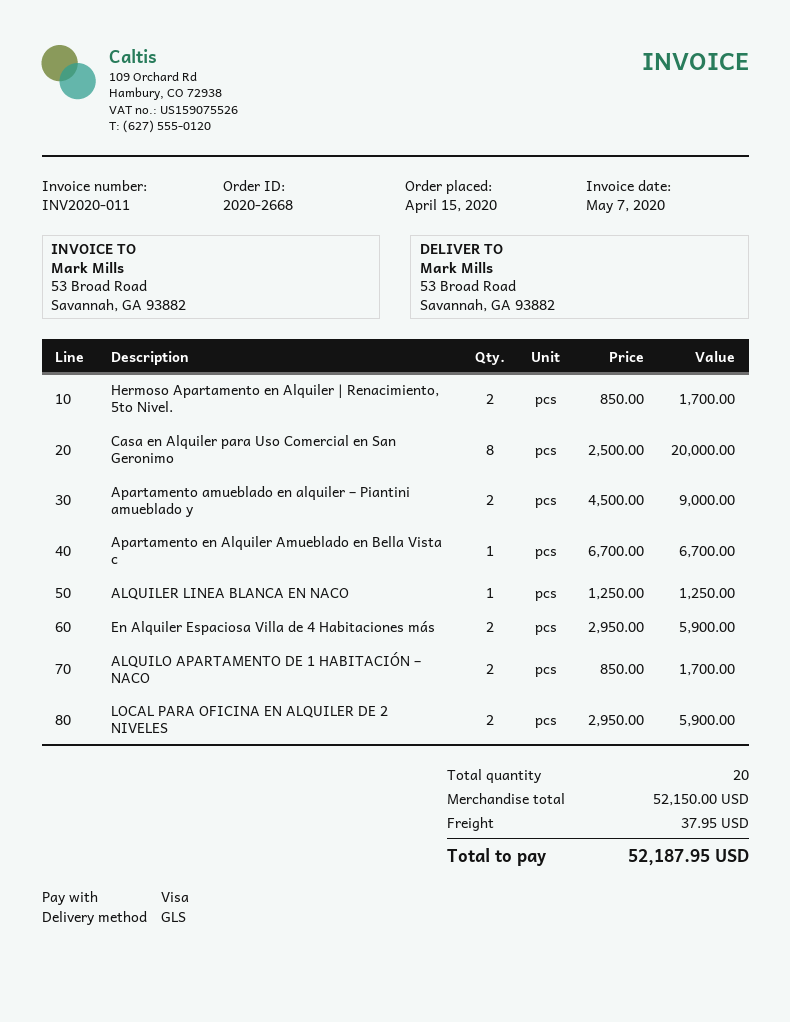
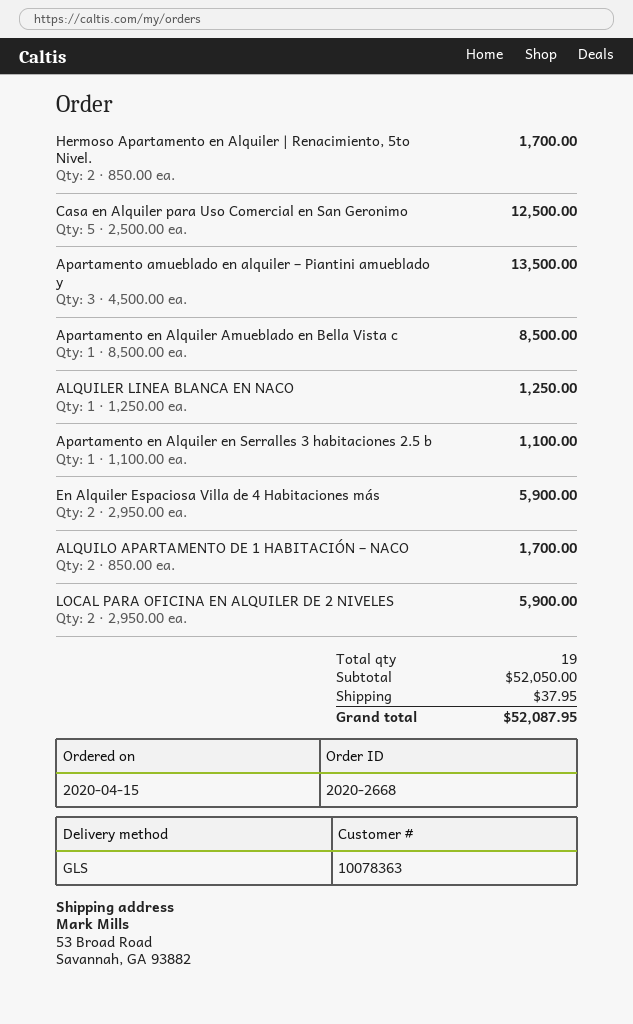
Casa en Alquiler para Uso Comercial en San Geronimo: 8 x 2500.00 = 20000.00 -> 5 x 2500.00 = 12500.00
Apartamento amueblado en alquiler – Piantini amueblado y: 2 x 4500.00 = 9000.00 -> 3 x 4500.00 = 13500.00
Apartamento en Alquiler Amueblado en Bella Vista c: 1 x 6700.00 = 6700.00 -> 1 x 8500.00 = 8500.00
Apartamento en Alquiler en Serralles 3 habitaciones 2.5 b: none -> 1 x 1100.00 = 1100.00
total quantity: 20 -> 19
subtotal: 52150.00 -> 52050.00
total: 52187.95 -> 52087.95

